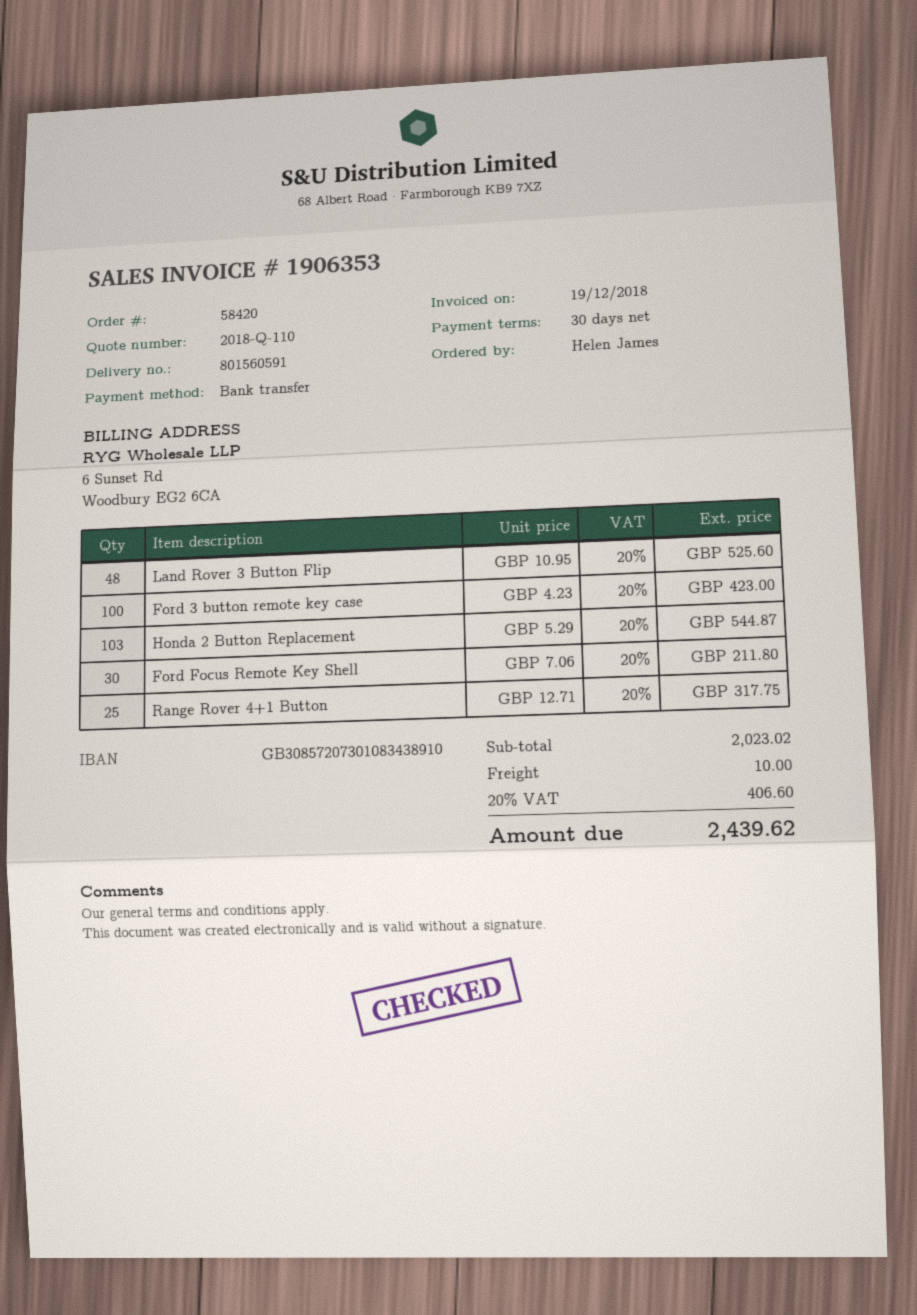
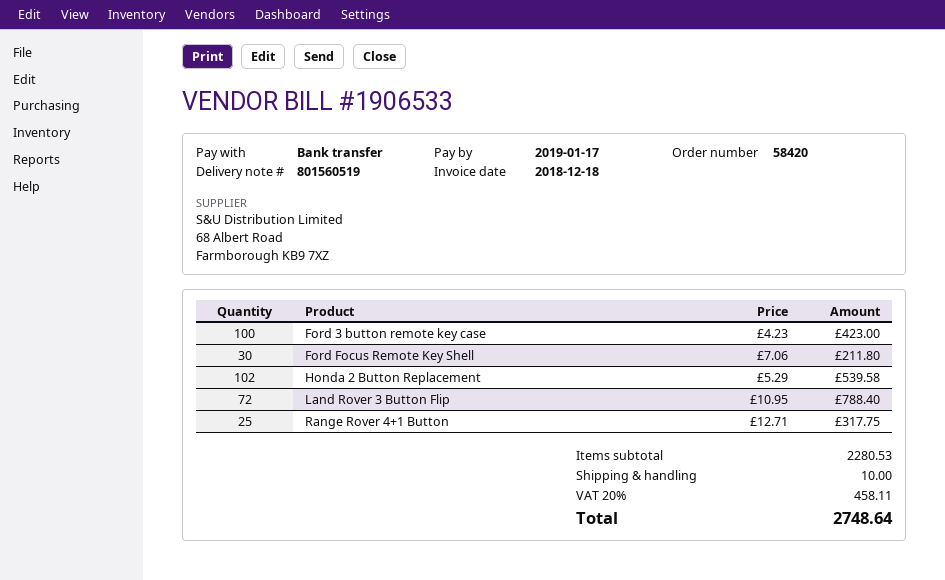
delivery note number: 801560591 -> 801560519
invoice number: 1906353 -> 1906533
invoice date: 2018-12-19 -> 2018-12-18
Land Rover 3 Button Flip: 48 x 10.95 = 525.60 -> 72 x 10.95 = 788.40
Honda 2 Button Replacement: 103 x 5.29 = 544.87 -> 102 x 5.29 = 539.58
subtotal: 2023.02 -> 2280.53
tax: 20% = 406.60 -> 20% = 458.11
total: 2439.62 -> 2748.64

